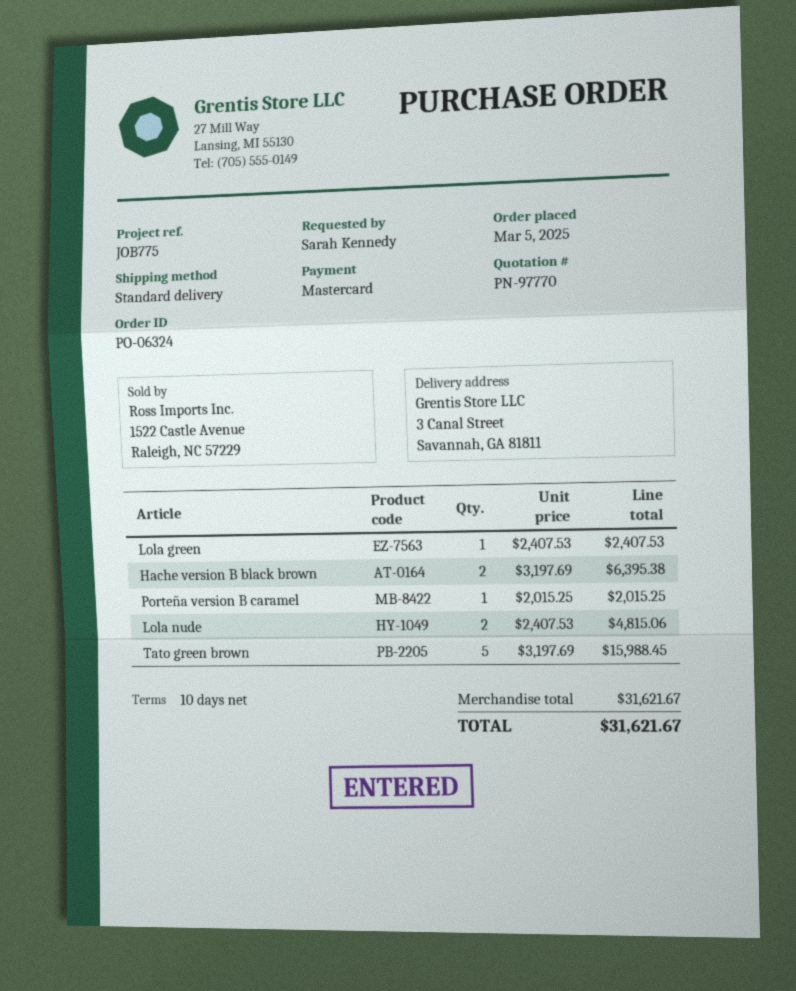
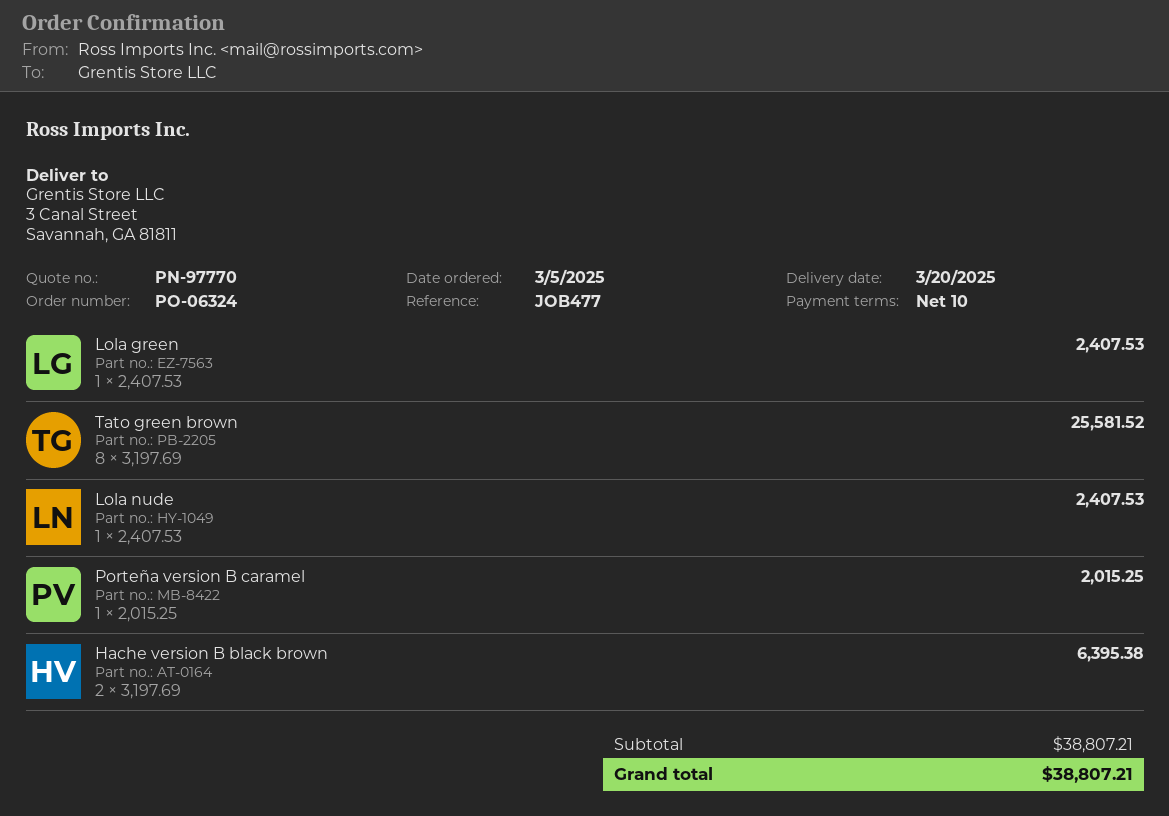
reference: JOB775 -> JOB477
Lola nude: 2 x 2407.53 = 4815.06 -> 1 x 2407.53 = 2407.53
Tato green brown: 5 x 3197.69 = 15988.45 -> 8 x 3197.69 = 25581.52
subtotal: 31621.67 -> 38807.21
total: 31621.67 -> 38807.21

